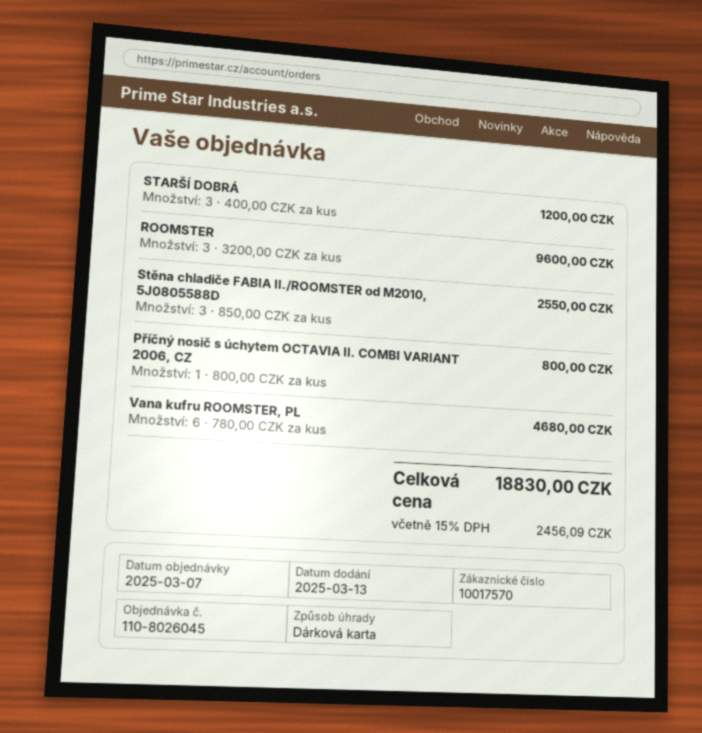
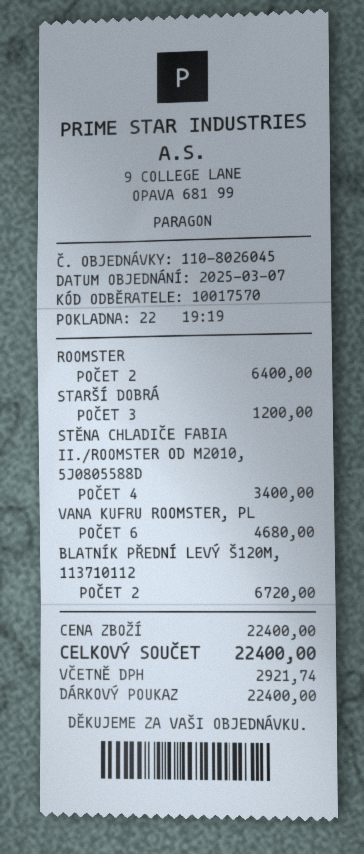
ROOMSTER: 3 for 9600.00 -> 2 for 6400.00
Stěna chladiče FABIA II./ROOMSTER od M2010, 5J0805588D: 3 for 2550.00 -> 4 for 3400.00
Příčný nosič s úchytem OCTAVIA II. COMBI VARIANT 2006, CZ: 1 for 800.00 -> none
BLATNÍK PŘEDNÍ LEVÝ Š120M, 113710112: none -> 2 for 6720.00
tax: 2456.09 -> 2921.74
total: 18830.00 -> 22400.00

